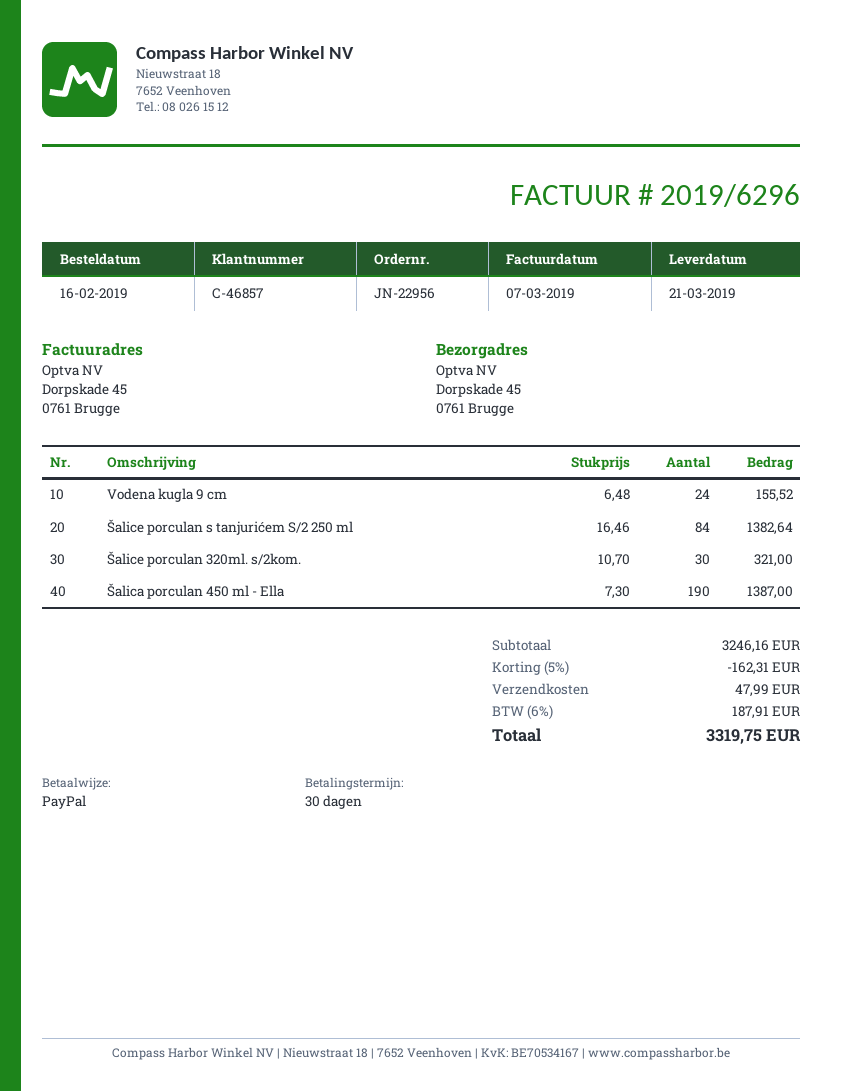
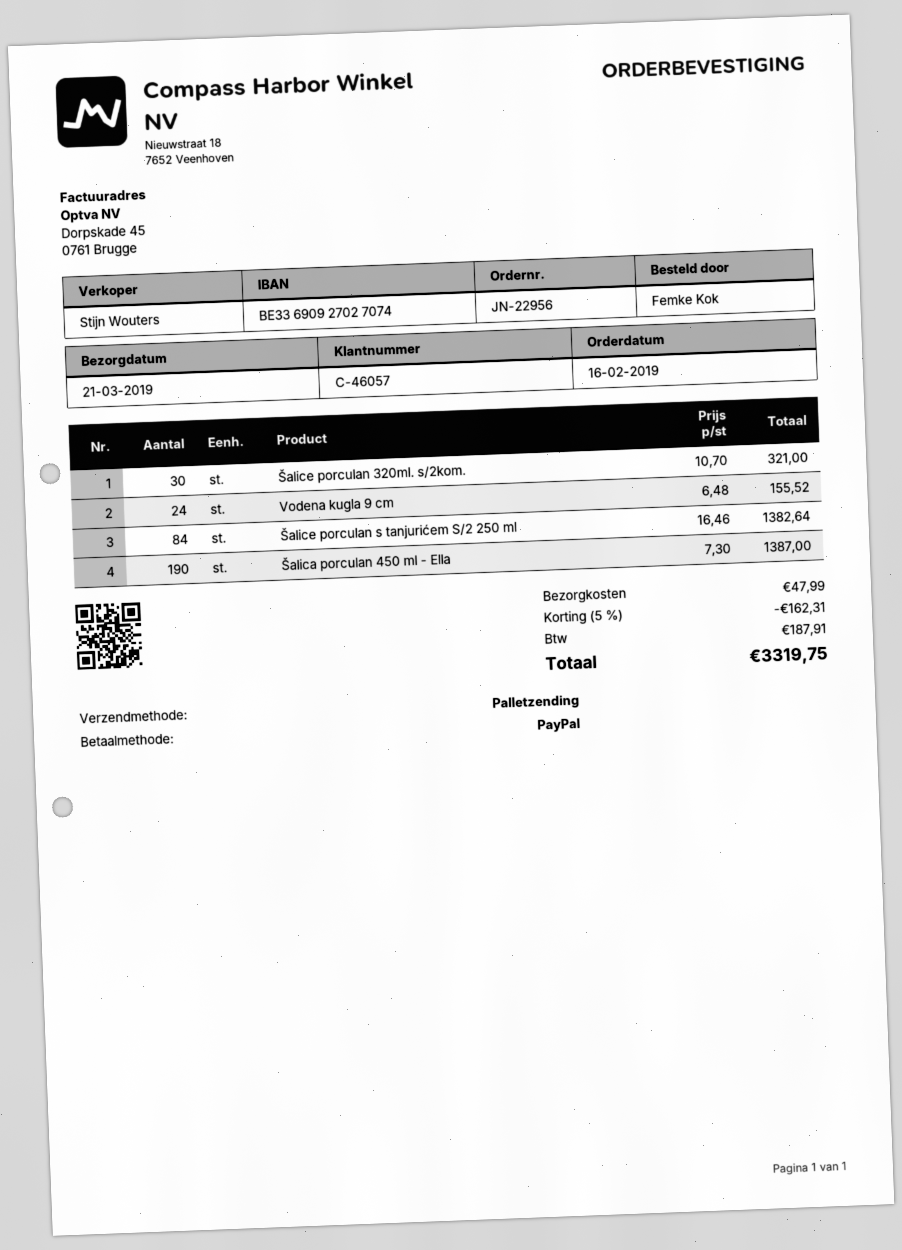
customer number: C-46857 -> C-46057

